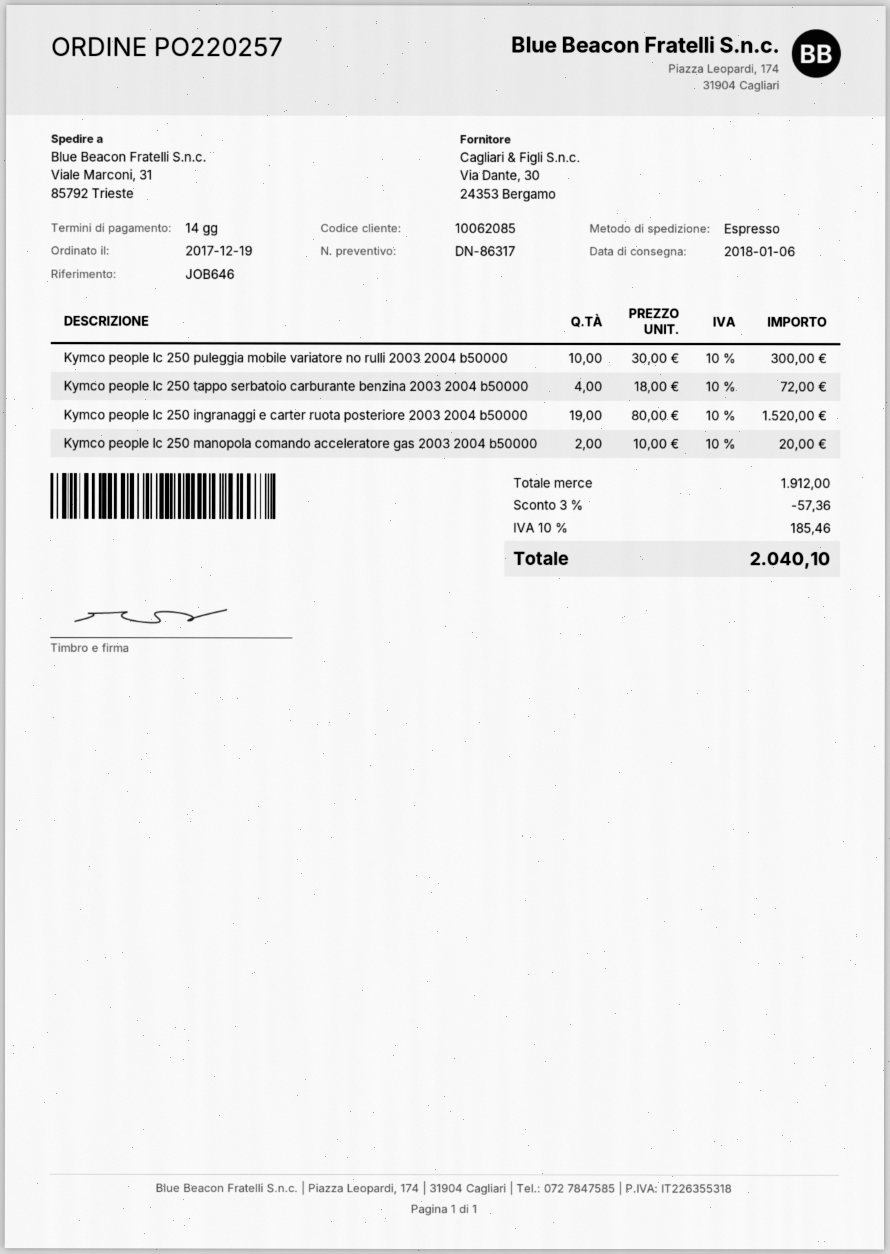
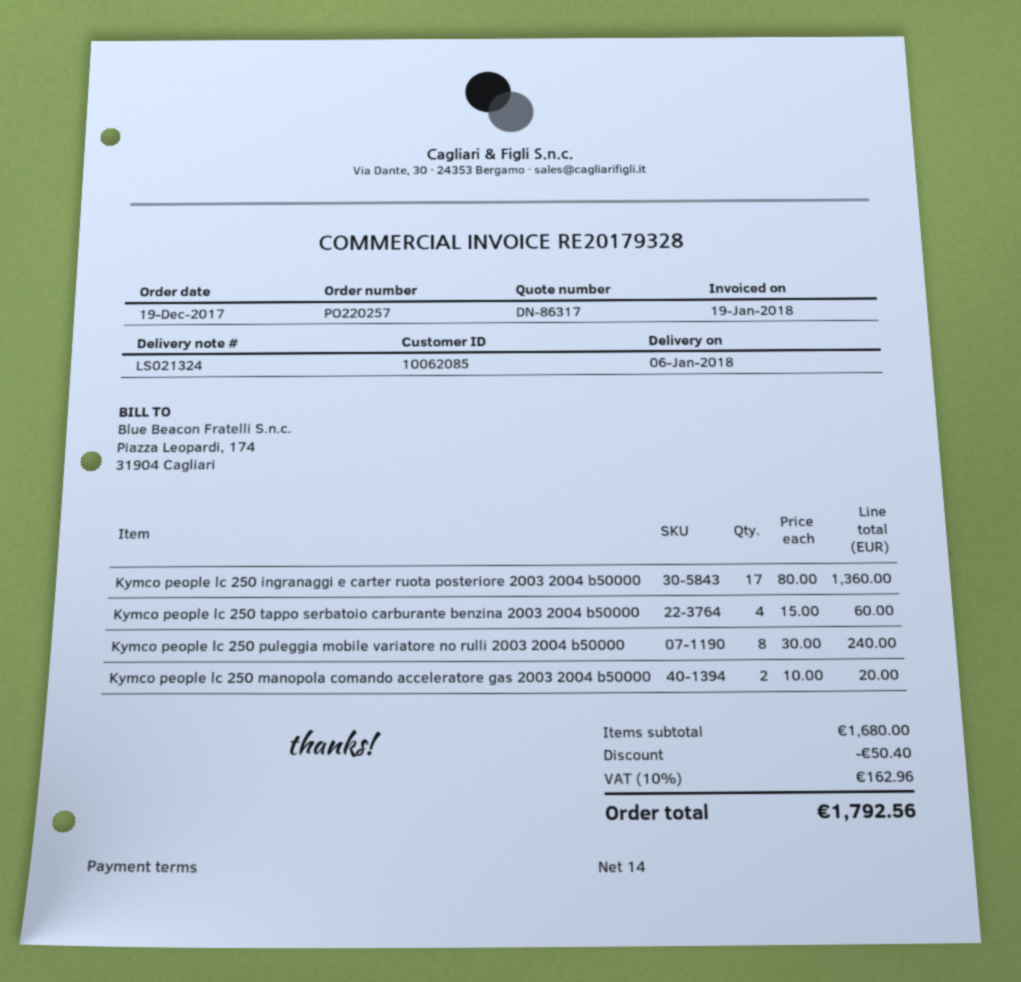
Kymco people lc 250 puleggia mobile variatore no rulli 2003 2004 b50000: 10 x 30.00 = 300.00 -> 8 x 30.00 = 240.00
Kymco people lc 250 tappo serbatoio carburante benzina 2003 2004 b50000: 4 x 18.00 = 72.00 -> 4 x 15.00 = 60.00
Kymco people lc 250 ingranaggi e carter ruota posteriore 2003 2004 b50000: 19 x 80.00 = 1520.00 -> 17 x 80.00 = 1360.00
subtotal: 1912.00 -> 1680.00
discount: 57.36 -> 50.40
tax: 10% = 185.46 -> 10% = 162.96
total: 2040.10 -> 1792.56

